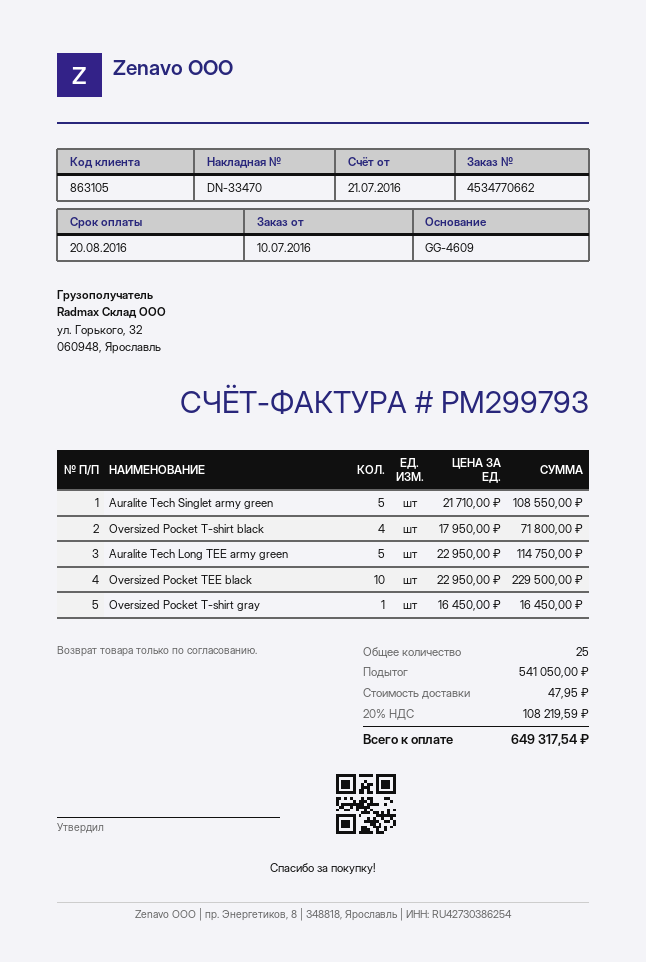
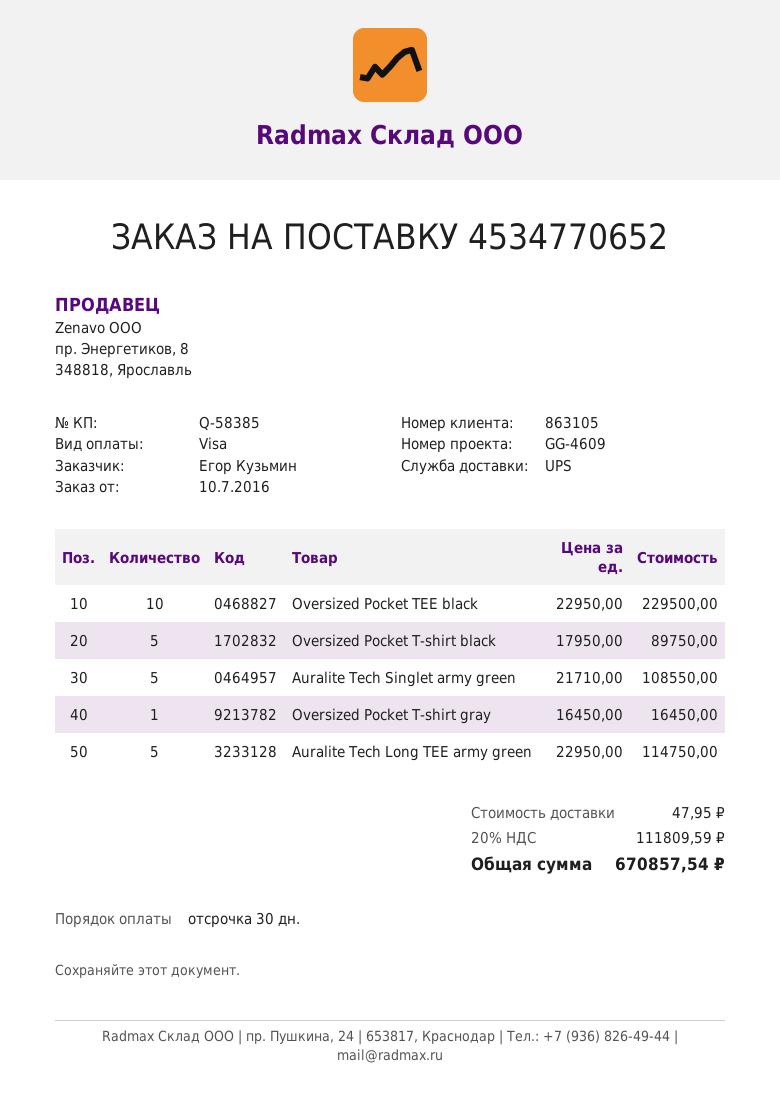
order number: 4534770662 -> 4534770652
Oversized Pocket T-shirt black: 4 x 17950.00 = 71800.00 -> 5 x 17950.00 = 89750.00
tax: 20% = 108219.59 -> 20% = 111809.59
total: 649317.54 -> 670857.54

